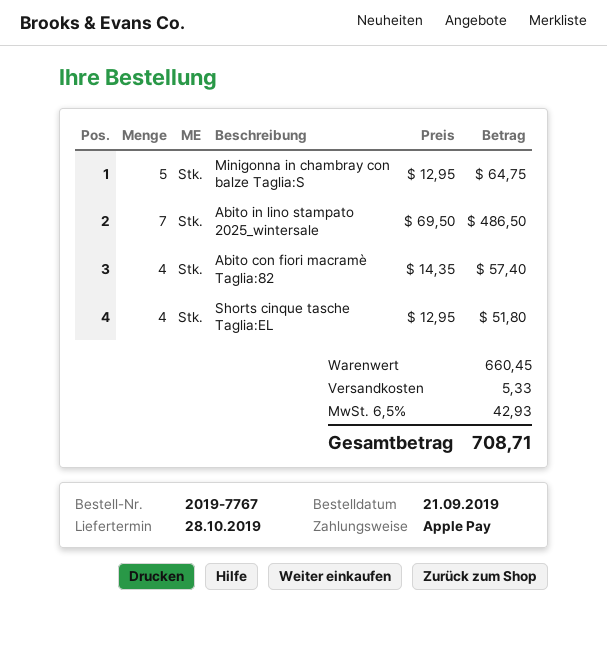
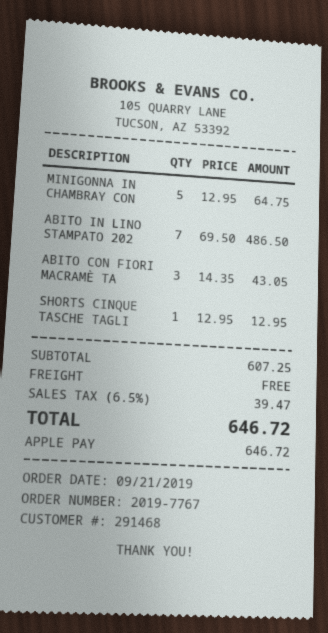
Abito con fiori macramè Taglia:82: 4 x 14.35 = 57.40 -> 3 x 14.35 = 43.05
Shorts cinque tasche Taglia:EL: 4 x 12.95 = 51.80 -> 1 x 12.95 = 12.95
subtotal: 660.45 -> 607.25
shipping: 5.33 -> 0.00
tax: 6.5% = 42.93 -> 6.5% = 39.47
total: 708.71 -> 646.72

